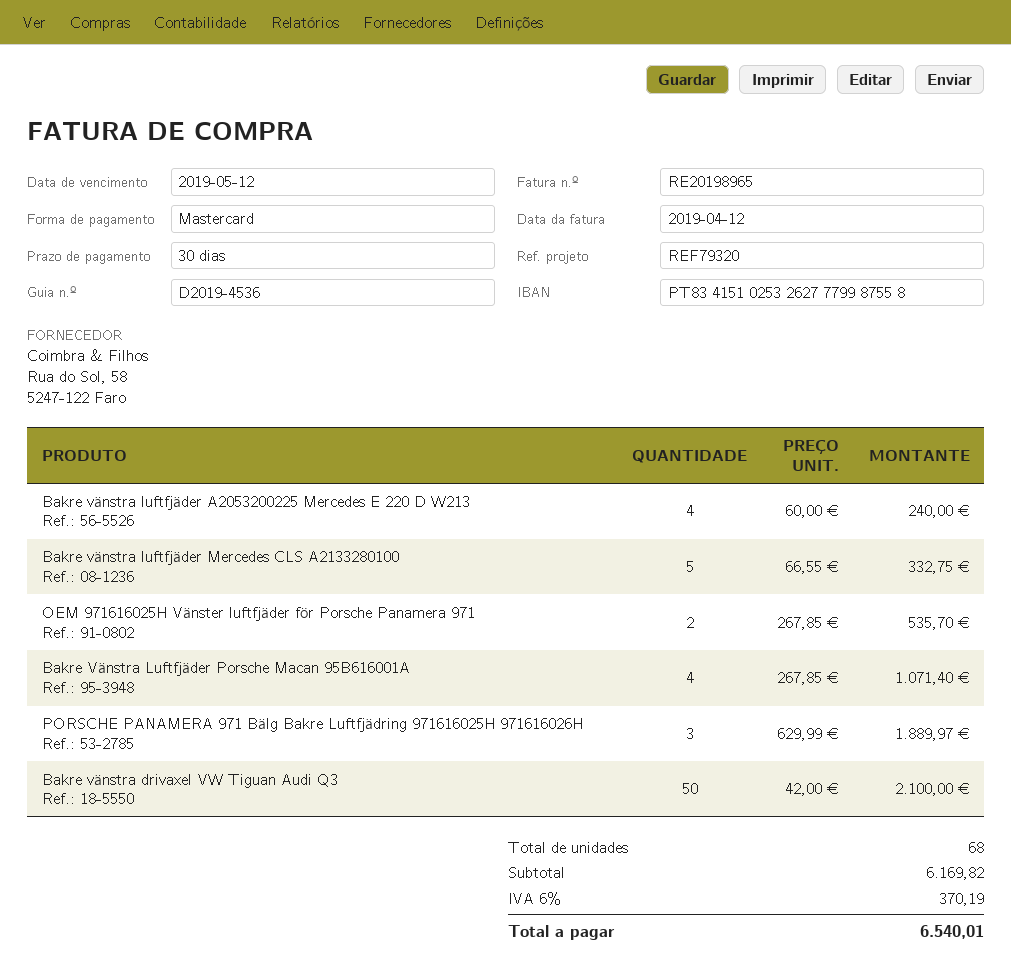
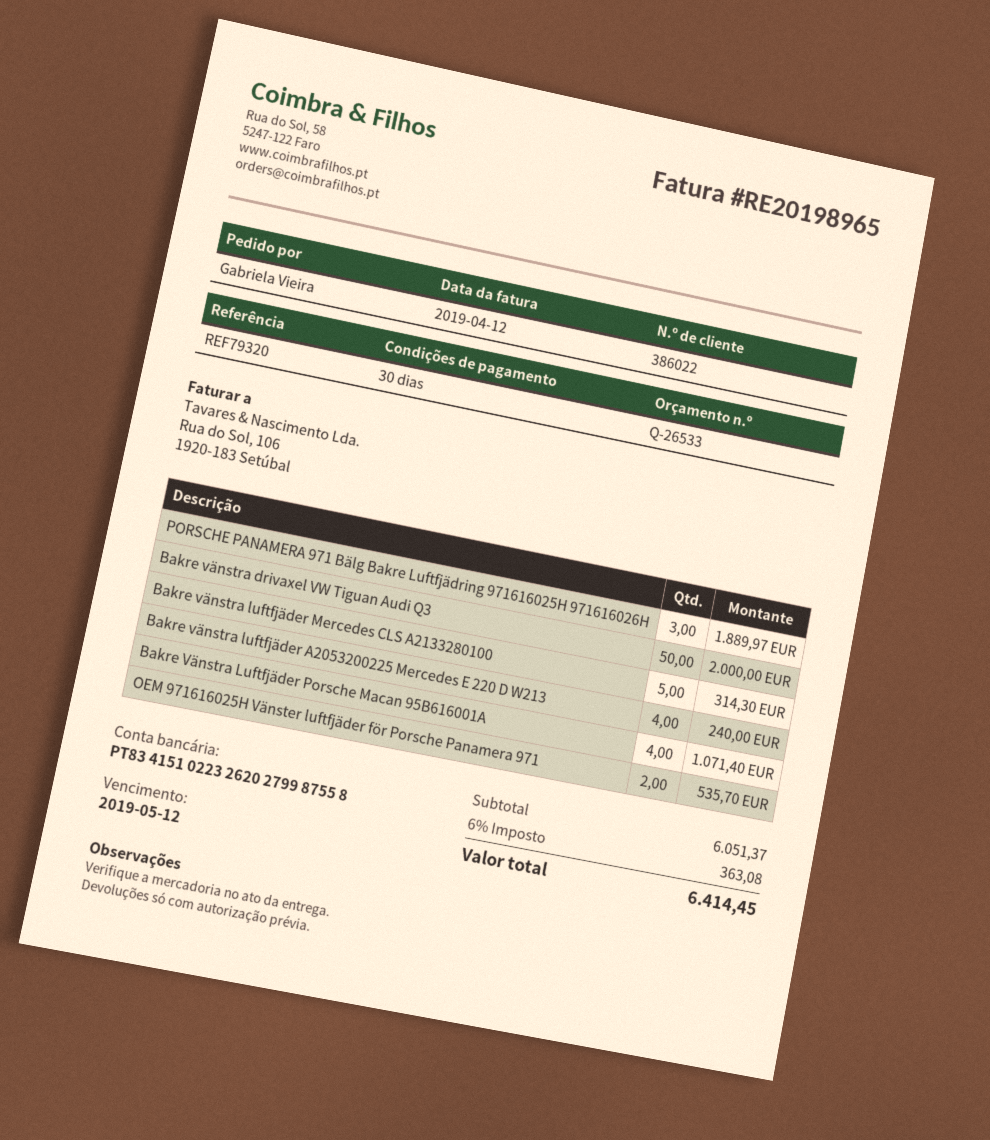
bank account: PT83415102532627779987558 -> PT83415102232620279987558
Bakre vänstra luftfjäder Mercedes CLS A2133280100: 5 for 332.75 -> 5 for 314.30
Bakre vänstra drivaxel VW Tiguan Audi Q3: 50 for 2100.00 -> 50 for 2000.00
subtotal: 6169.82 -> 6051.37
tax: 6% = 370.19 -> 6% = 363.08
total: 6540.01 -> 6414.45

